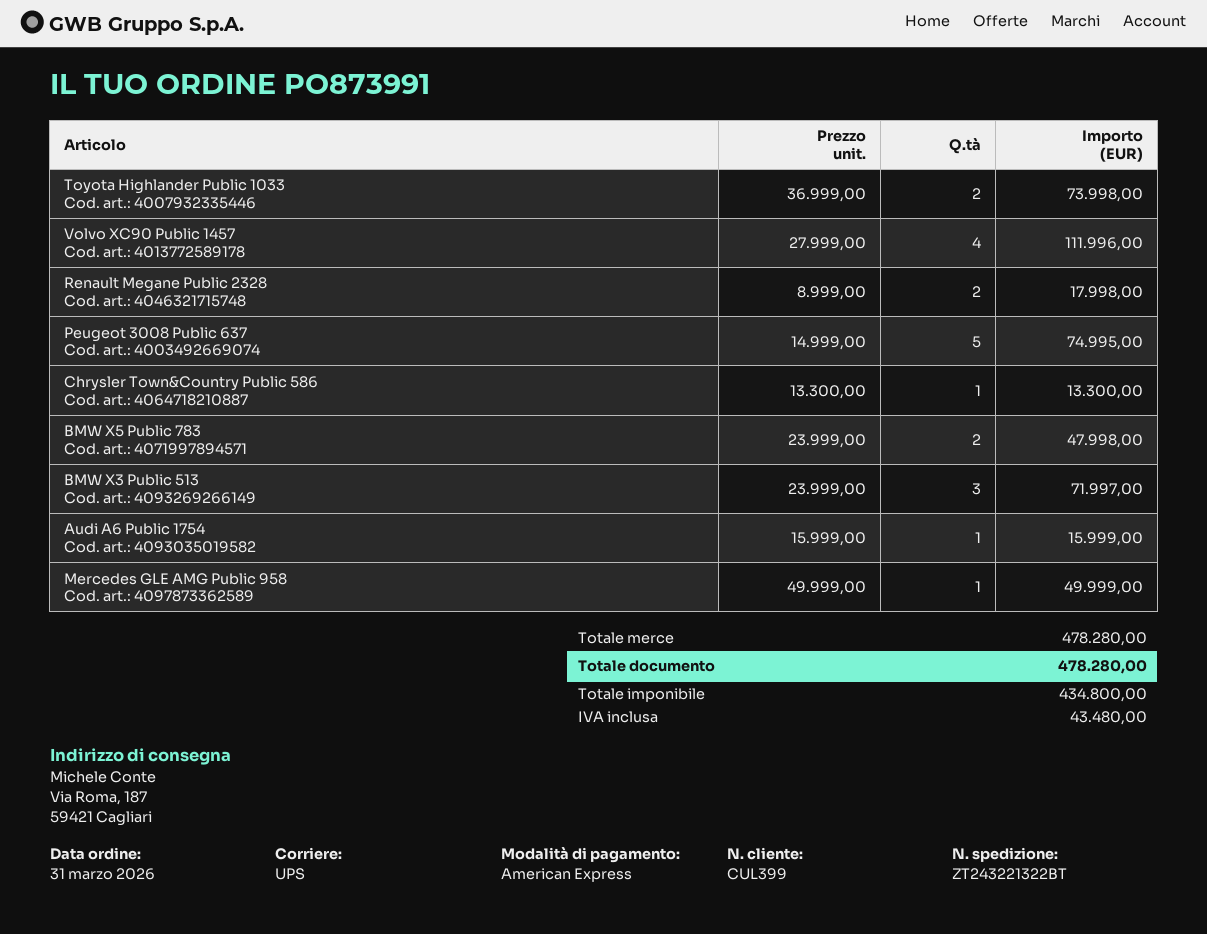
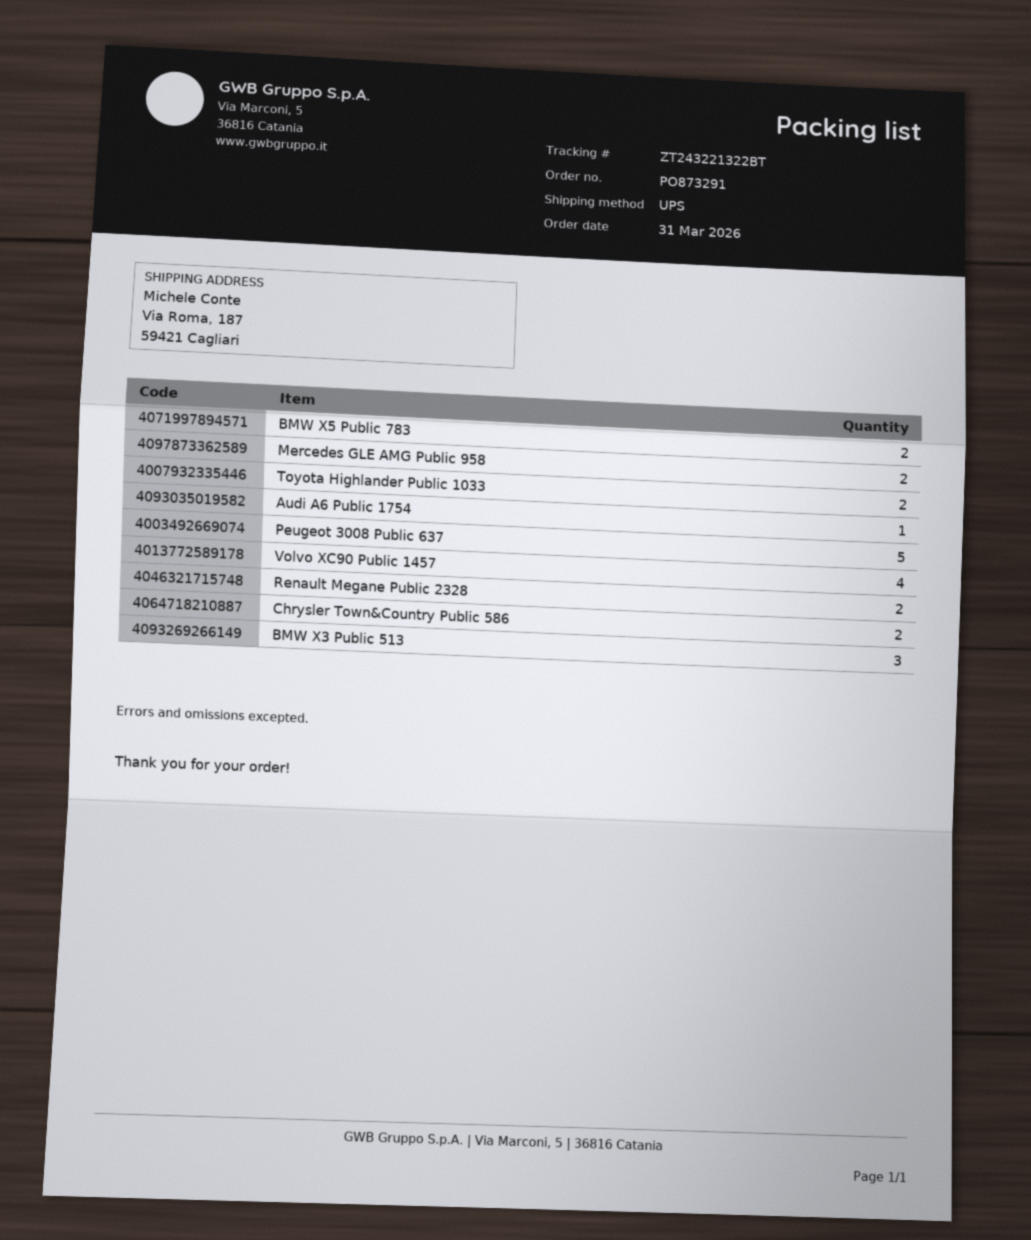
order number: PO873991 -> PO873291
Chrysler Town&Country Public 586: 1 -> 2
Mercedes GLE AMG Public 958: 1 -> 2

